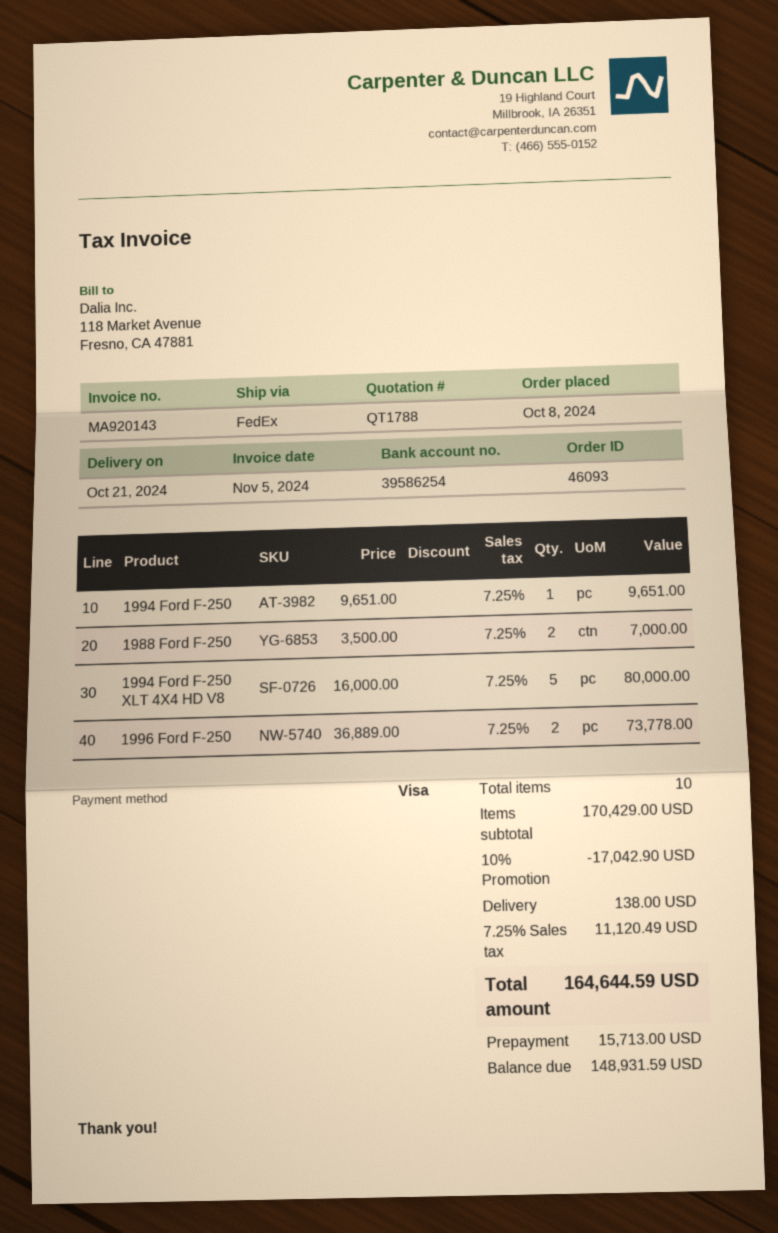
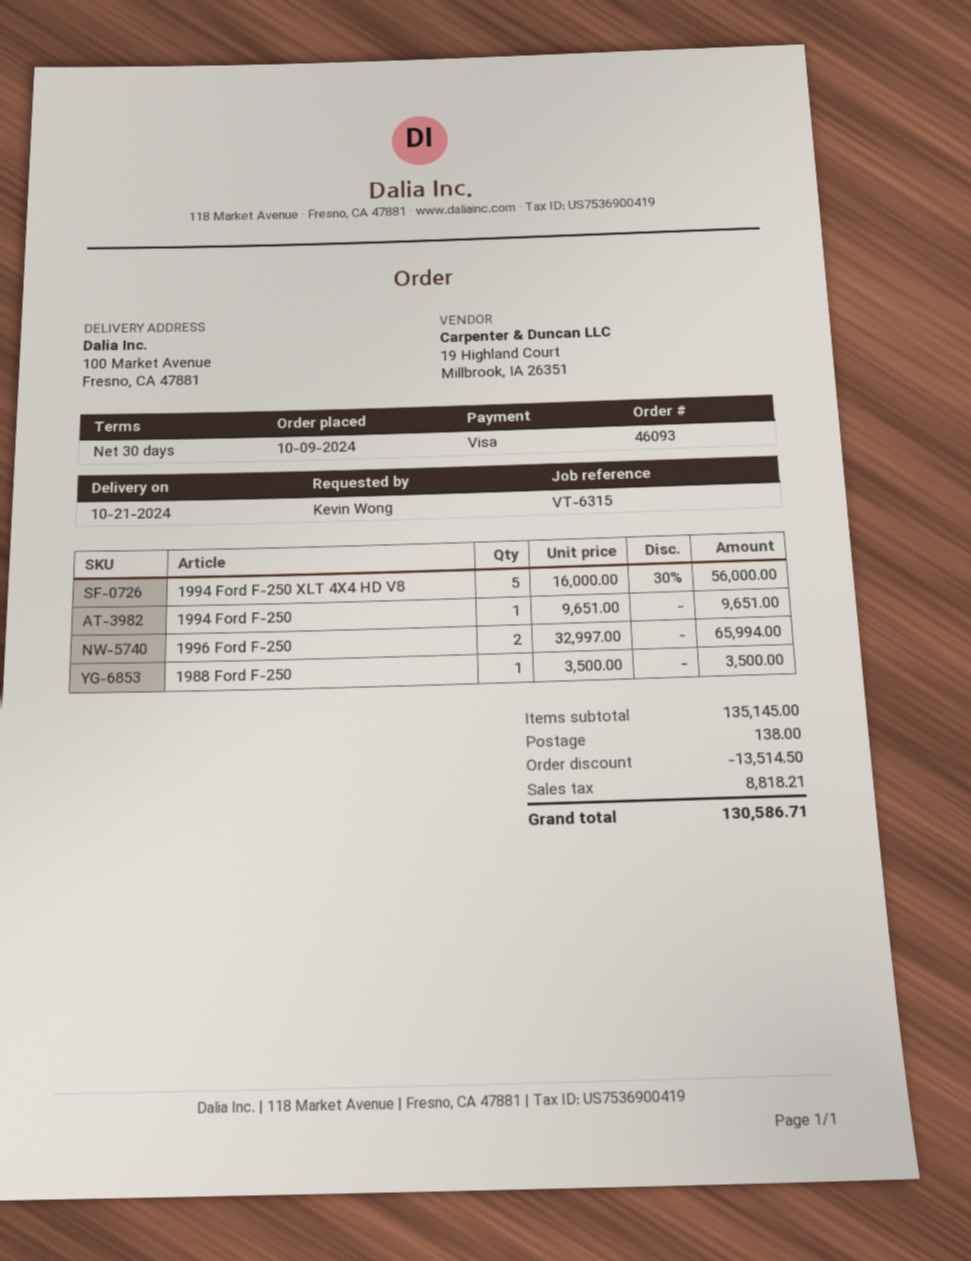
order date: 2024-10-08 -> 2024-10-09
1988 Ford F-250: 2 x 3500.00 = 7000.00 -> 1 x 3500.00 = 3500.00
1994 Ford F-250 XLT 4X4 HD V8: 5 x 16000.00 = 80000.00 -> 5 x 16000.00 - 30% = 56000.00
1996 Ford F-250: 2 x 36889.00 = 73778.00 -> 2 x 32997.00 = 65994.00
subtotal: 170429.00 -> 135145.00
discount: 17042.90 -> 13514.50
tax: 11120.49 -> 8818.21
total: 164644.59 -> 130586.71

